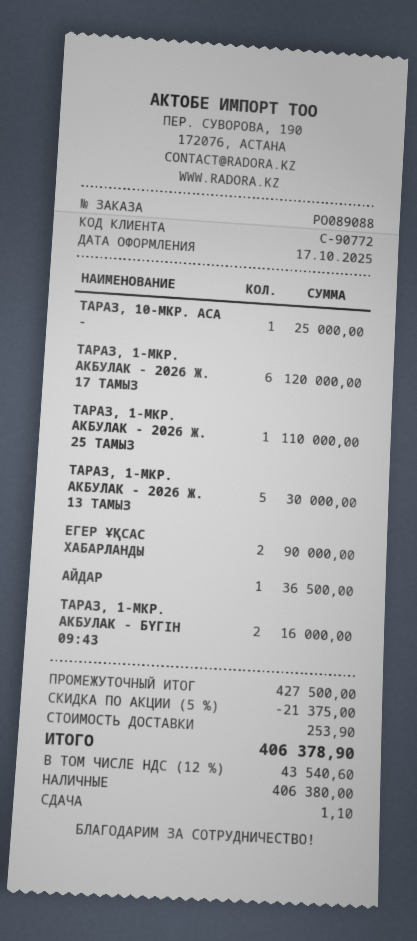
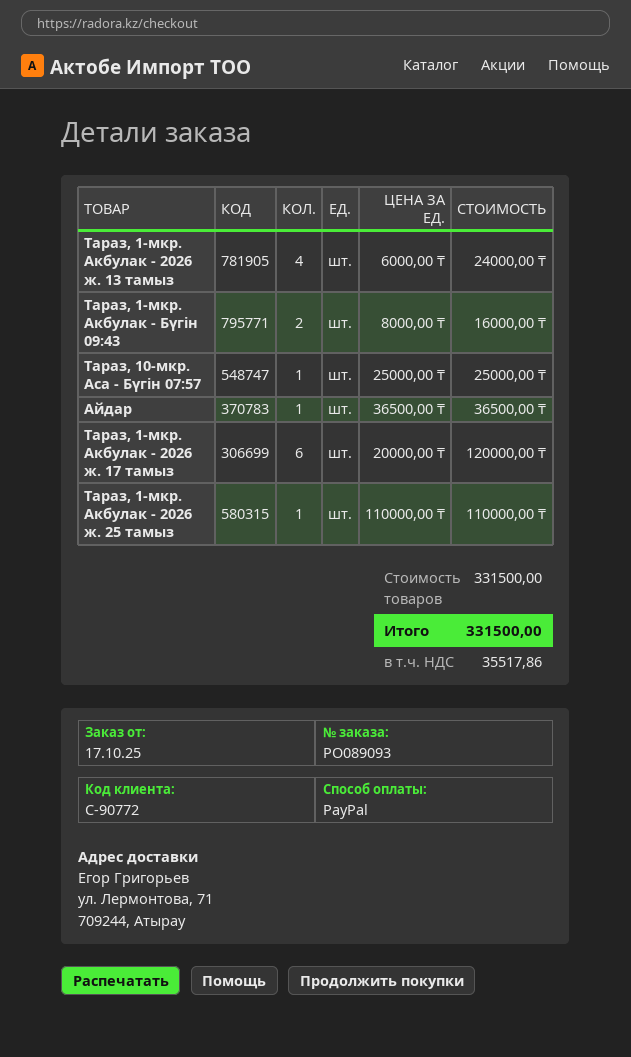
order number: PO089088 -> PO089093
payment method: cash -> PayPal
ТАРАЗ, 1-МКР. АКБУЛАК - 2026 Ж. 13 ТАМЫЗ: 5 for 30000.00 -> 4 for 24000.00
ЕГЕР ҰҚСАС ХАБАРЛАНДЫ: 2 for 90000.00 -> none
subtotal: 427500.00 -> 331500.00
discount: 5% = 21375.00 -> none
shipping: 253.90 -> none
tax: 43540.60 -> 35517.86
total: 406378.90 -> 331500.00

